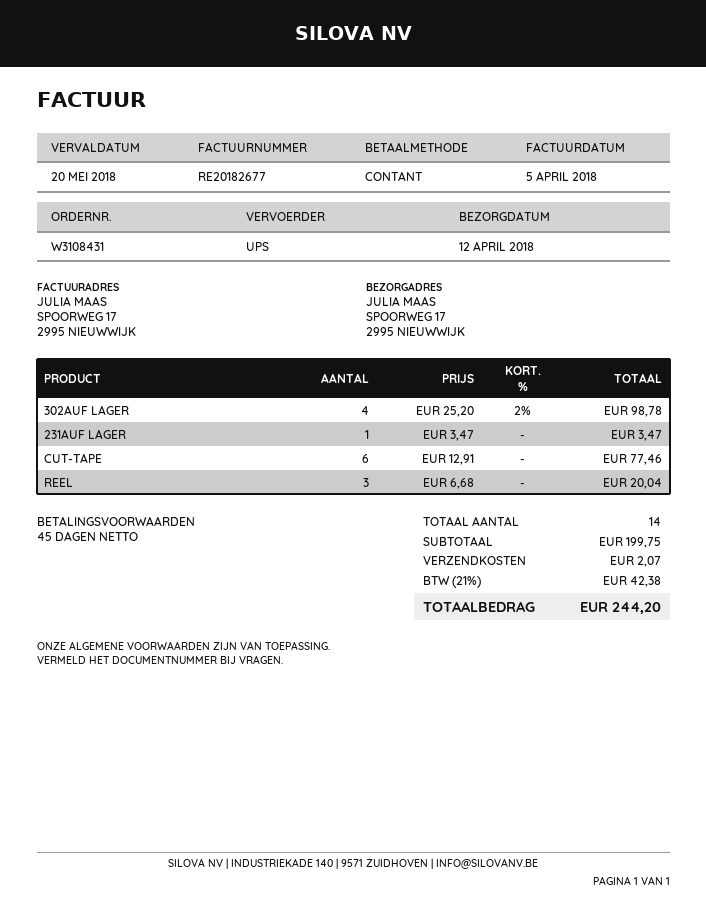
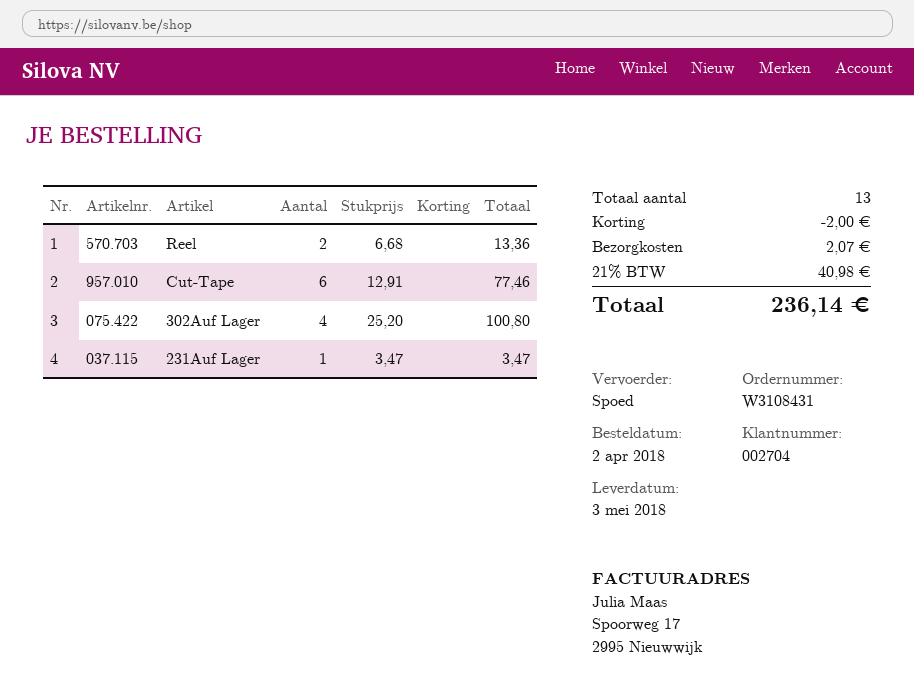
delivery date: 2018-04-12 -> 2018-05-03
shipping method: UPS -> express
302AUF LAGER: 4 x 25.20 - 2% = 98.78 -> 4 x 25.20 = 100.80
REEL: 3 x 6.68 = 20.04 -> 2 x 6.68 = 13.36
total quantity: 14 -> 13
discount: none -> 2.00
tax: 21% = 42.38 -> 21% = 40.98
total: 244.20 -> 236.14

